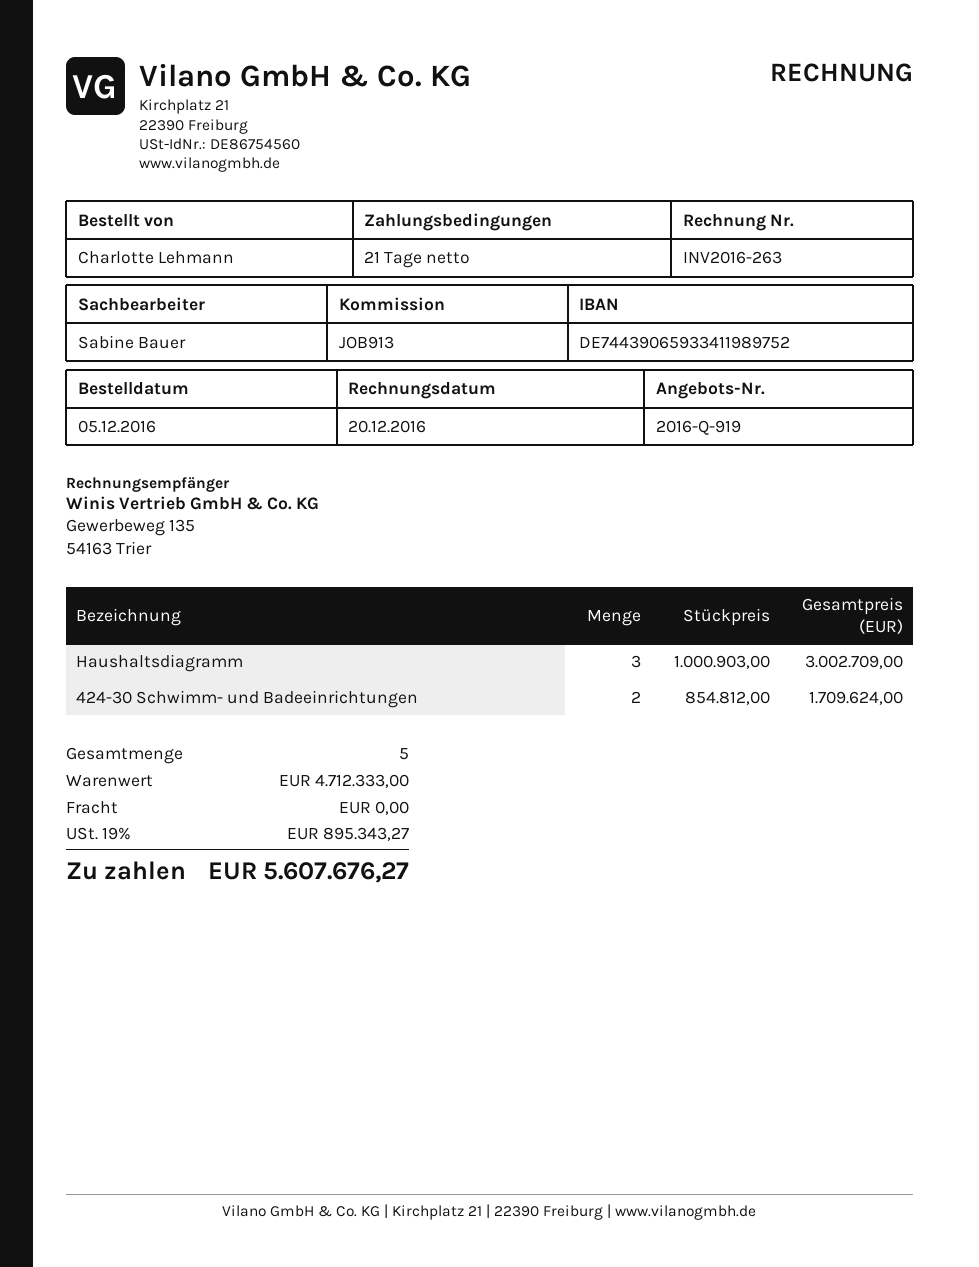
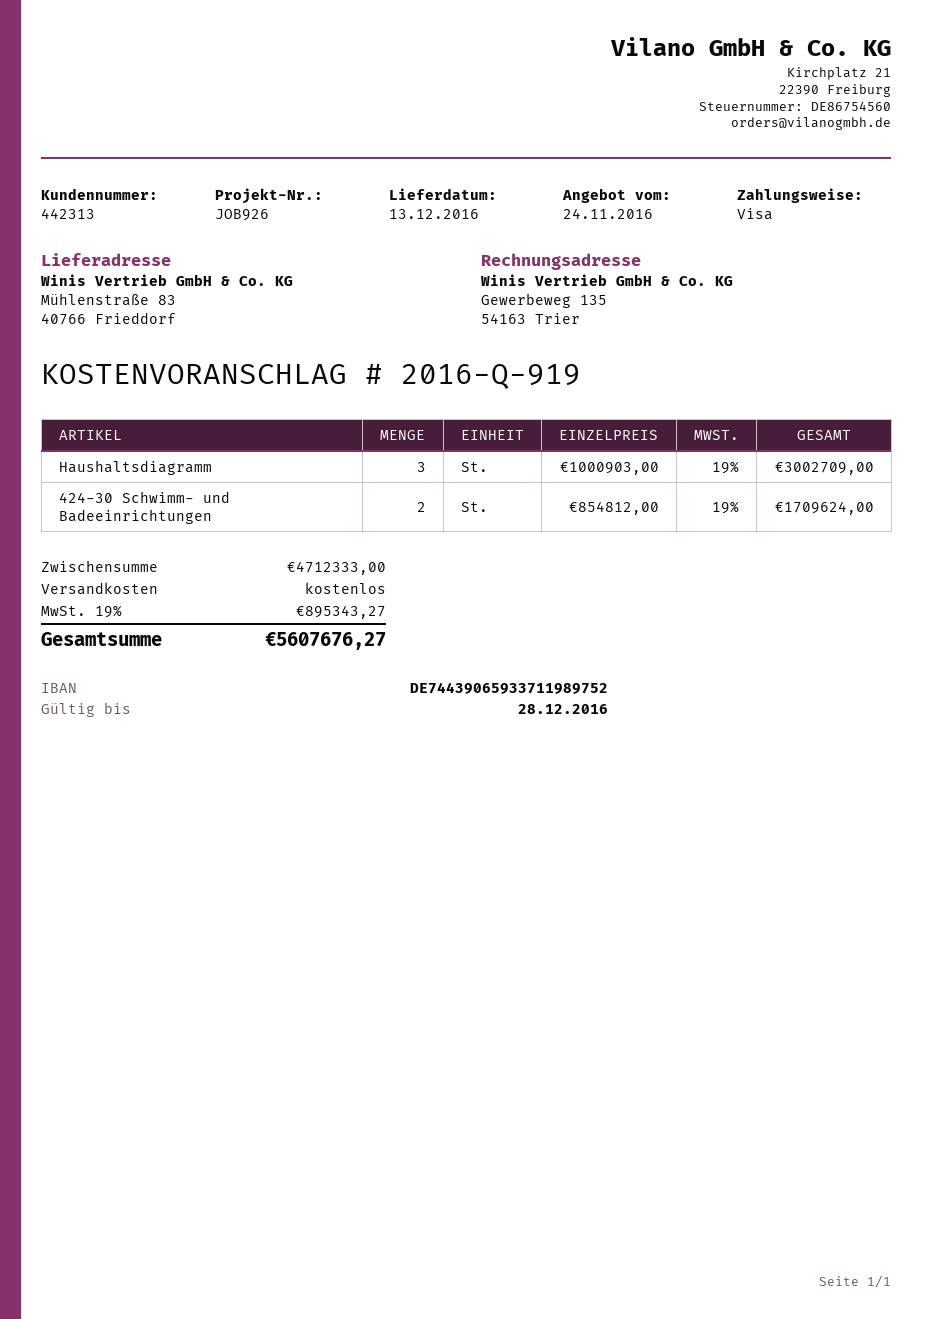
reference: JOB913 -> JOB926
bank account: DE74439065933411989752 -> DE74439065933711989752

